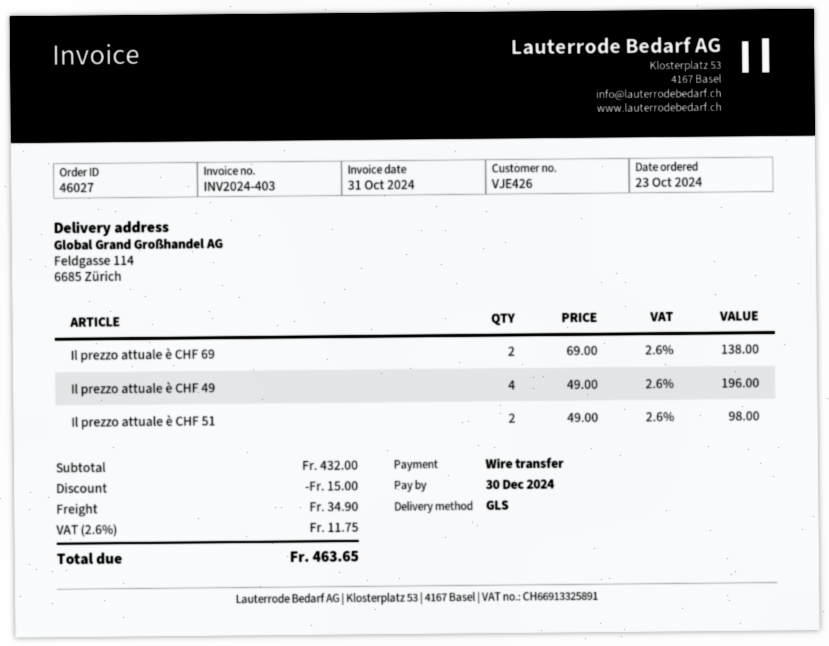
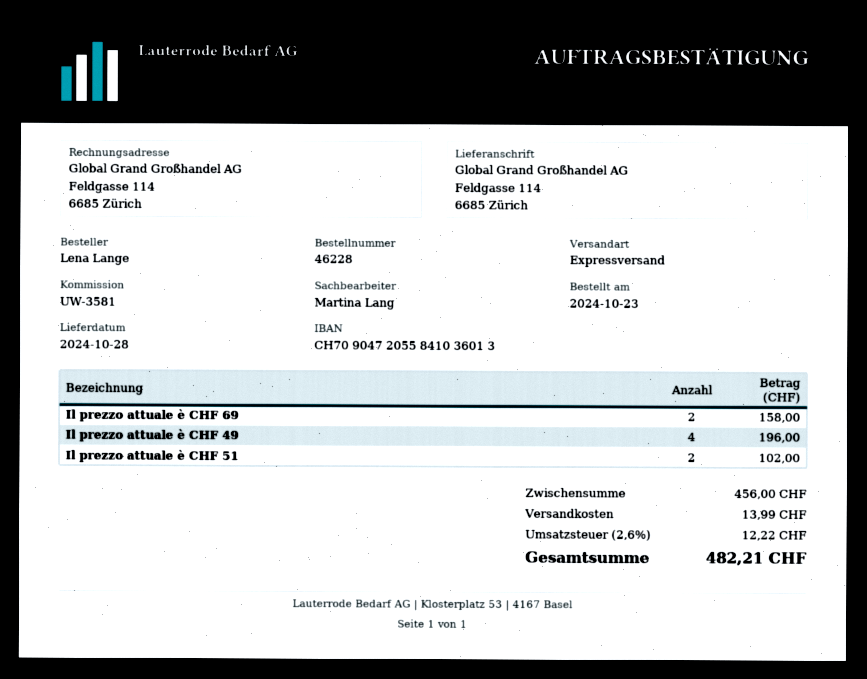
order number: 46027 -> 46228
shipping method: GLS -> express
Il prezzo attuale è CHF 69: 2 for 138.00 -> 2 for 158.00
Il prezzo attuale è CHF 51: 2 for 98.00 -> 2 for 102.00
subtotal: 432.00 -> 456.00
discount: 15.00 -> none
shipping: 34.90 -> 13.99
tax: 2.6% = 11.75 -> 2.6% = 12.22
total: 463.65 -> 482.21

